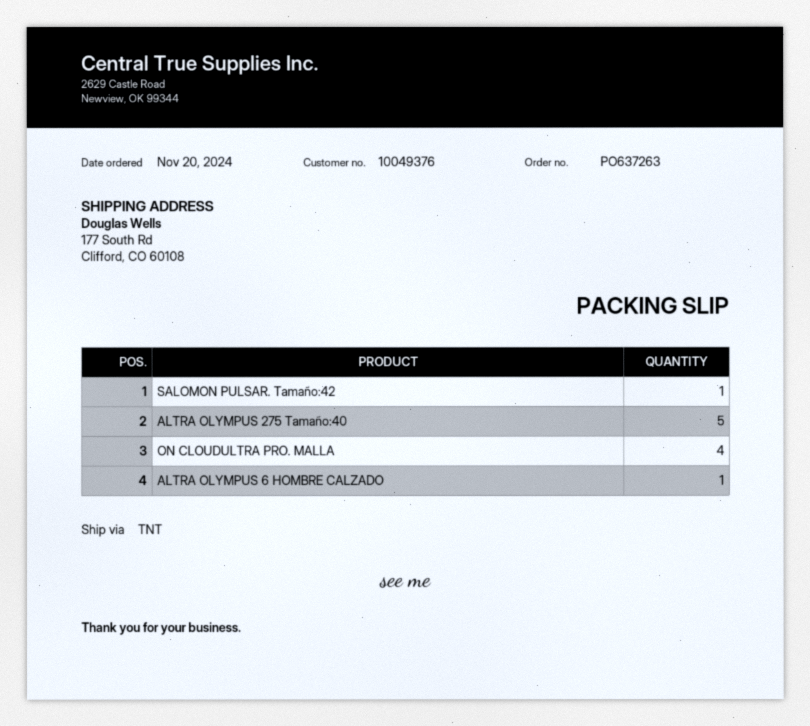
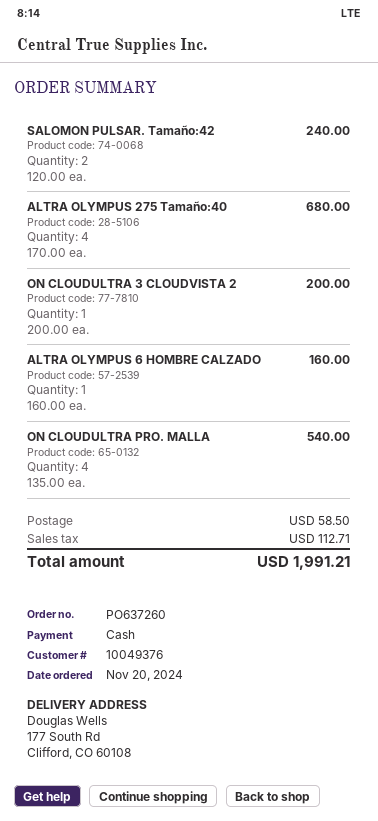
order number: PO637263 -> PO637260
SALOMON PULSAR. Tamaño:42: 1 -> 2
ALTRA OLYMPUS 275 Tamaño:40: 5 -> 4
ON CLOUDULTRA 3 CLOUDVISTA 2: none -> 1

